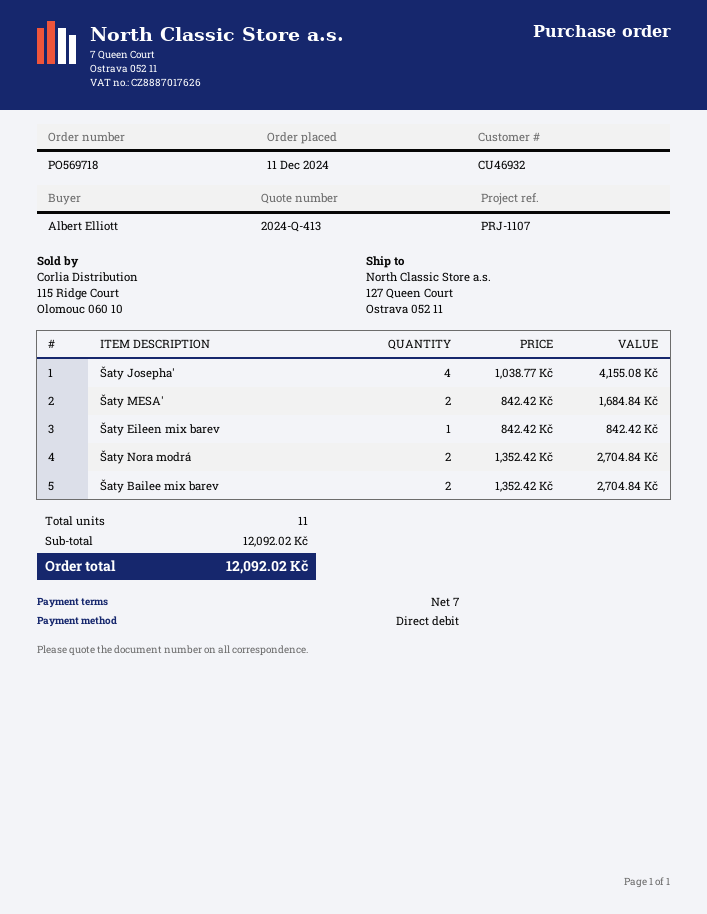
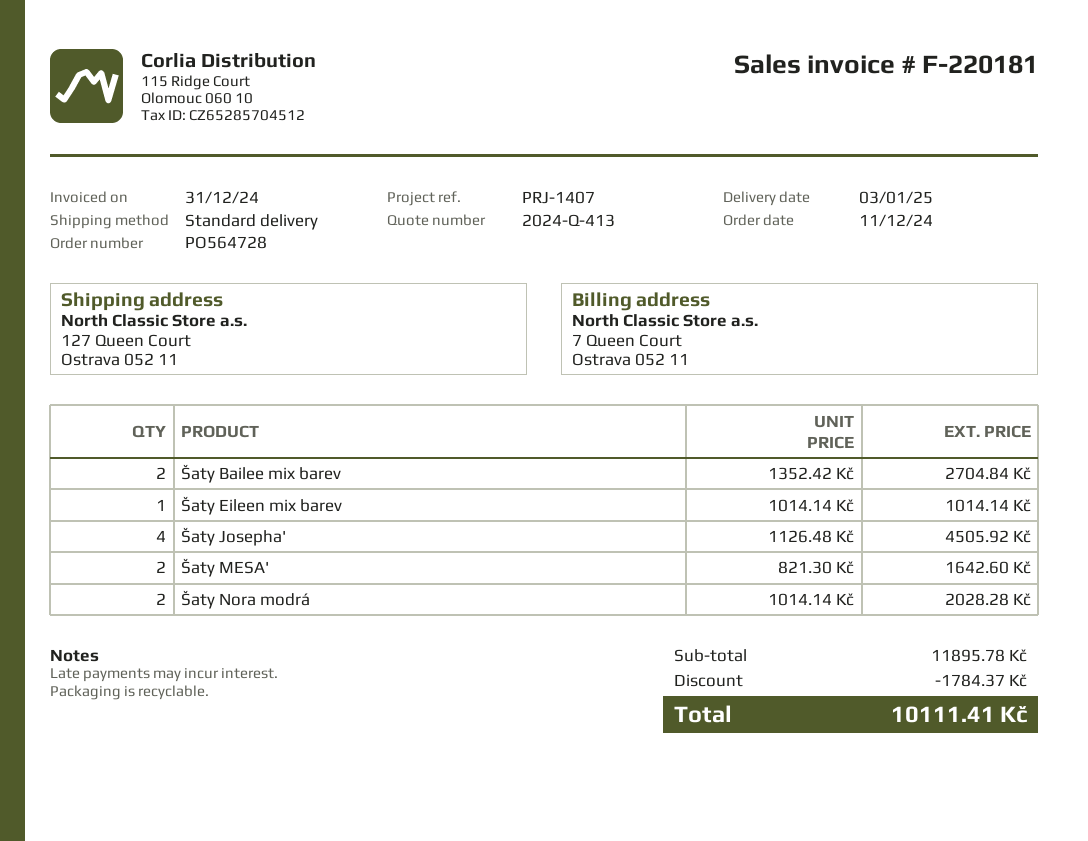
order number: PO569718 -> PO564728
reference: PRJ-1107 -> PRJ-1407
Šaty Josepha': 4 x 1038.77 = 4155.08 -> 4 x 1126.48 = 4505.92
Šaty MESA': 2 x 842.42 = 1684.84 -> 2 x 821.30 = 1642.60
Šaty Eileen mix barev: 1 x 842.42 = 842.42 -> 1 x 1014.14 = 1014.14
Šaty Nora modrá: 2 x 1352.42 = 2704.84 -> 2 x 1014.14 = 2028.28
subtotal: 12092.02 -> 11895.78
discount: none -> 1784.37
total: 12092.02 -> 10111.41

